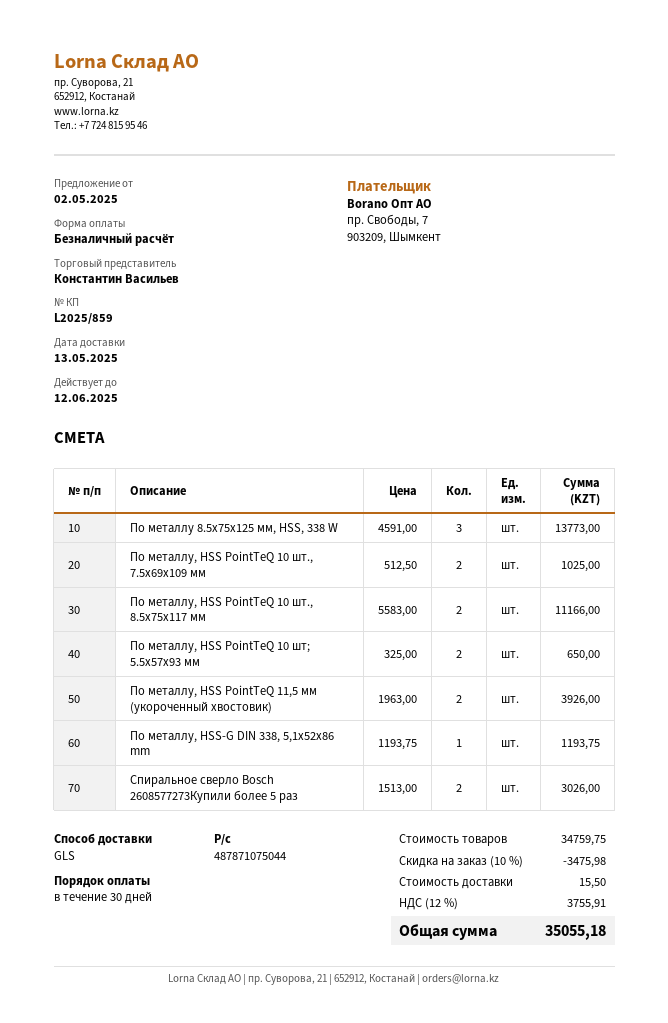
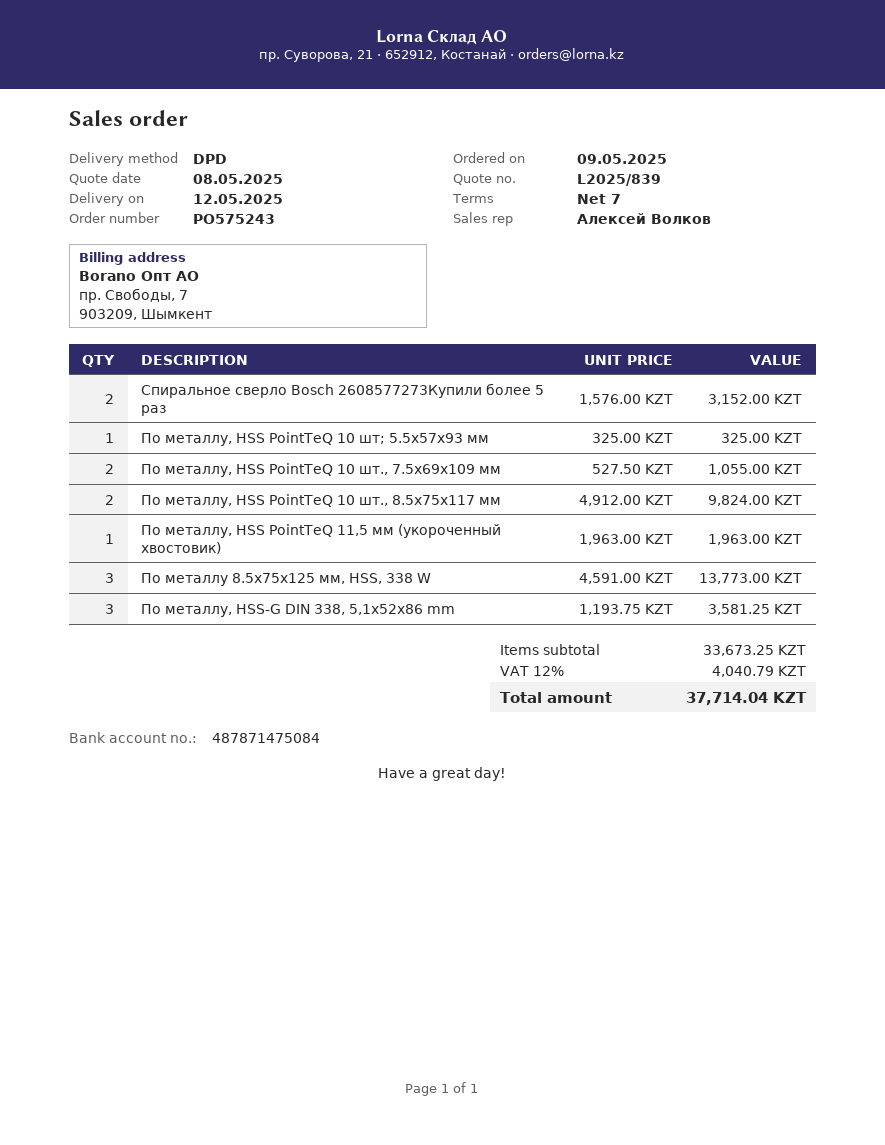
quote number: L2025/859 -> L2025/839
quote date: 2025-05-02 -> 2025-05-08
delivery date: 2025-05-13 -> 2025-05-12
payment terms: 30 days -> 7 days
sales rep: Константин Васильев -> Алексей Волков
bank account: 487871075044 -> 487871475084
shipping method: GLS -> DPD
По металлу, HSS PointTeQ 10 шт., 7.5х69х109 мм: 2 x 512.50 = 1025.00 -> 2 x 527.50 = 1055.00
По металлу, HSS PointTeQ 10 шт., 8.5х75х117 мм: 2 x 5583.00 = 11166.00 -> 2 x 4912.00 = 9824.00
По металлу, HSS PointTeQ 10 шт; 5.5х57х93 мм: 2 x 325.00 = 650.00 -> 1 x 325.00 = 325.00
По металлу, HSS PointTeQ 11,5 мм (укороченный хвостовик): 2 x 1963.00 = 3926.00 -> 1 x 1963.00 = 1963.00
По металлу, HSS-G DIN 338, 5,1x52x86 mm: 1 x 1193.75 = 1193.75 -> 3 x 1193.75 = 3581.25
Спиральное сверло Bosch 2608577273Купили более 5 раз: 2 x 1513.00 = 3026.00 -> 2 x 1576.00 = 3152.00
subtotal: 34759.75 -> 33673.25
discount: 10% = 3475.98 -> none
shipping: 15.50 -> none
tax: 12% = 3755.91 -> 12% = 4040.79
total: 35055.18 -> 37714.04

